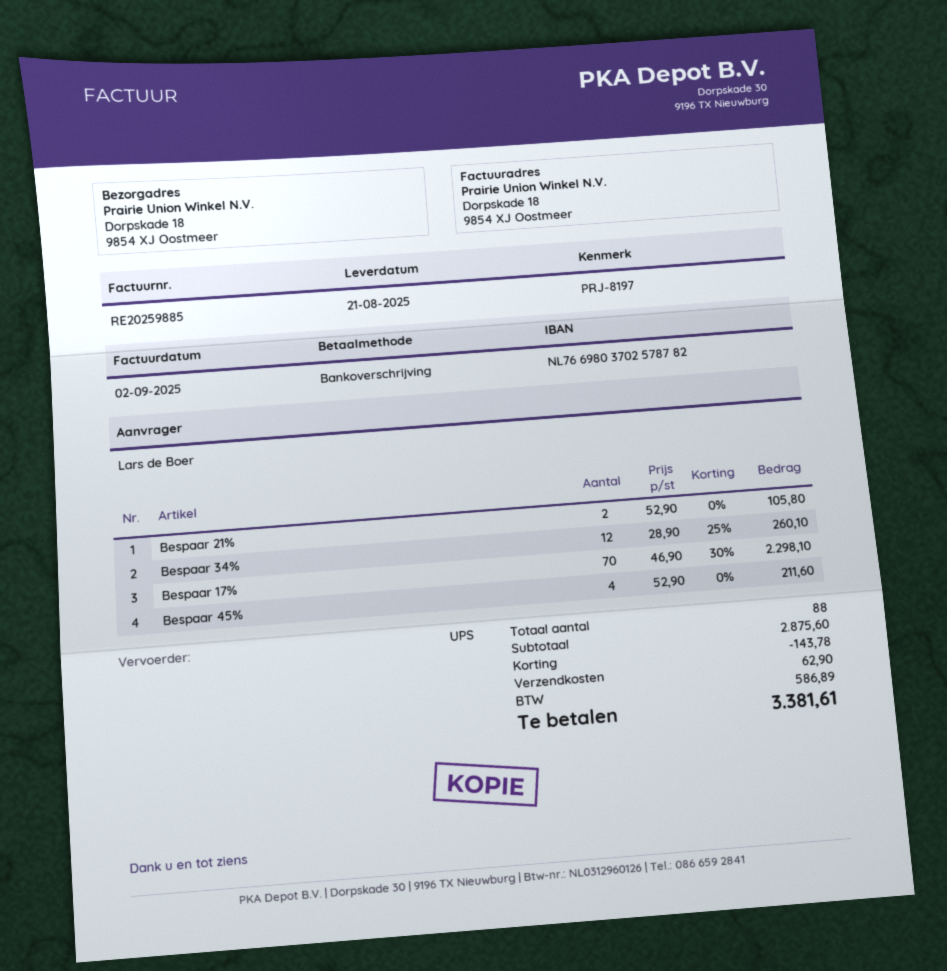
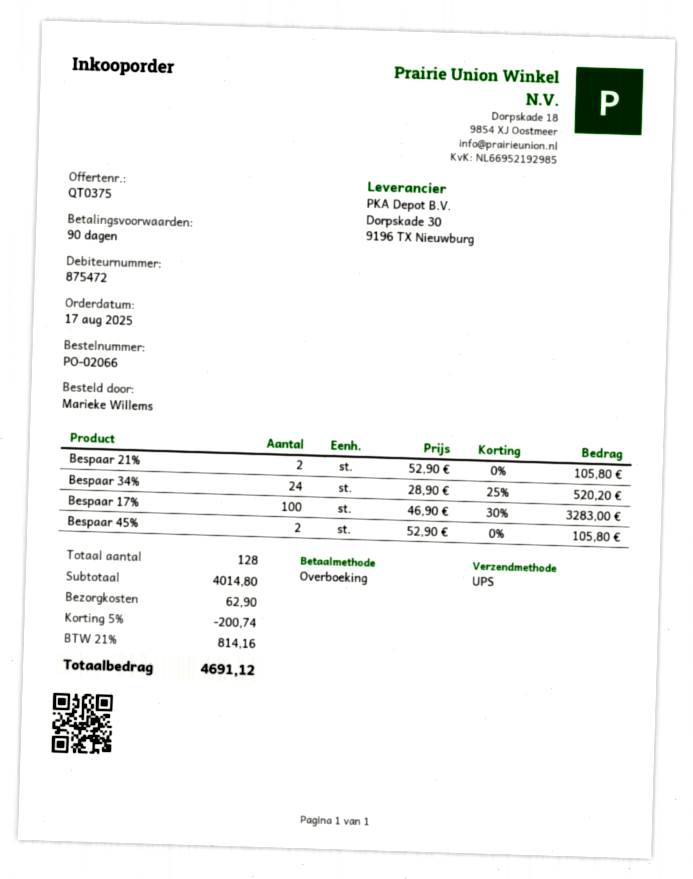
ordered by: Lars de Boer -> Marieke Willems
Bespaar 34%: 12 x 28.90 - 25% = 260.10 -> 24 x 28.90 - 25% = 520.20
Bespaar 17%: 70 x 46.90 - 30% = 2298.10 -> 100 x 46.90 - 30% = 3283.00
Bespaar 45%: 4 x 52.90 = 211.60 -> 2 x 52.90 = 105.80
total quantity: 88 -> 128
subtotal: 2875.60 -> 4014.80
discount: 143.78 -> 200.74
tax: 586.89 -> 814.16
total: 3381.61 -> 4691.12

